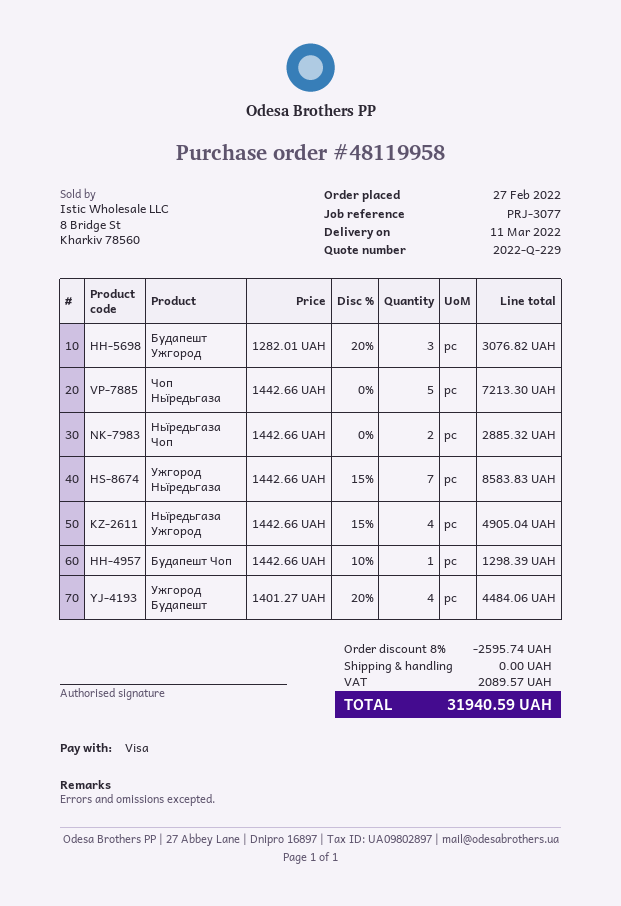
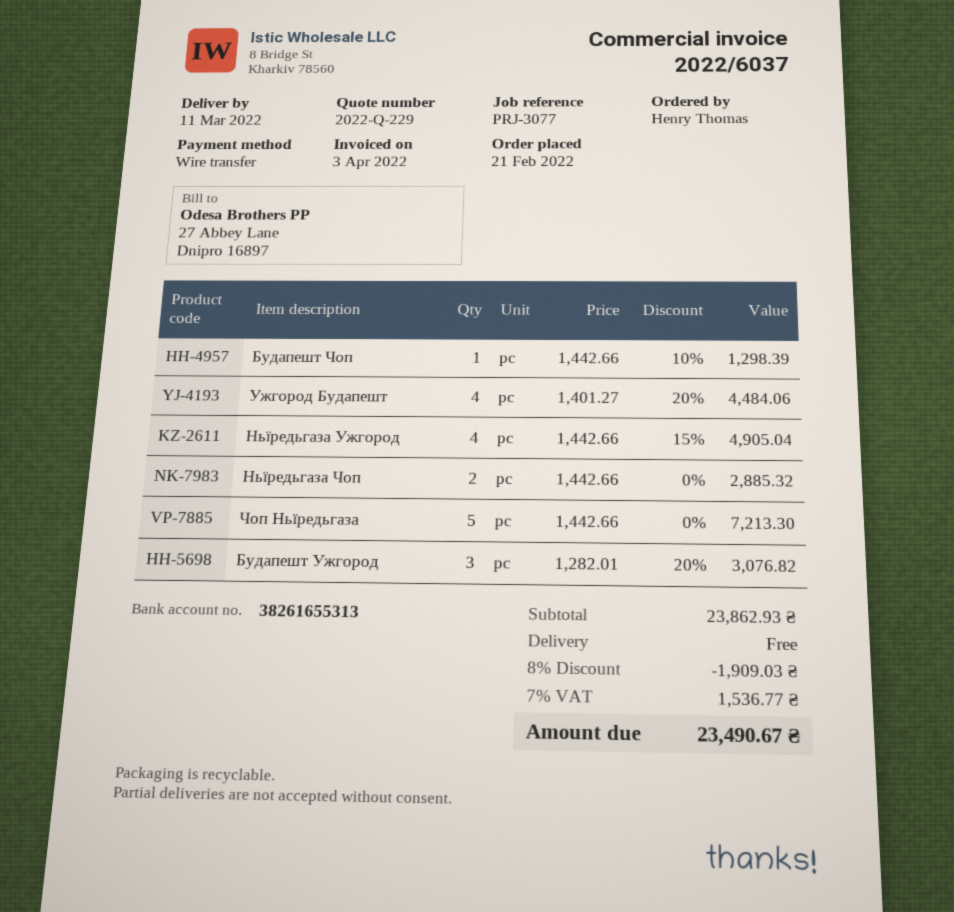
order date: 2022-02-27 -> 2022-02-21
payment method: Visa -> bank transfer
Ужгород Ньїредьгаза: 7 x 1442.66 - 15% = 8583.83 -> none
discount: 8% = 2595.74 -> 8% = 1909.03
tax: 2089.57 -> 1536.77
total: 31940.59 -> 23490.67

